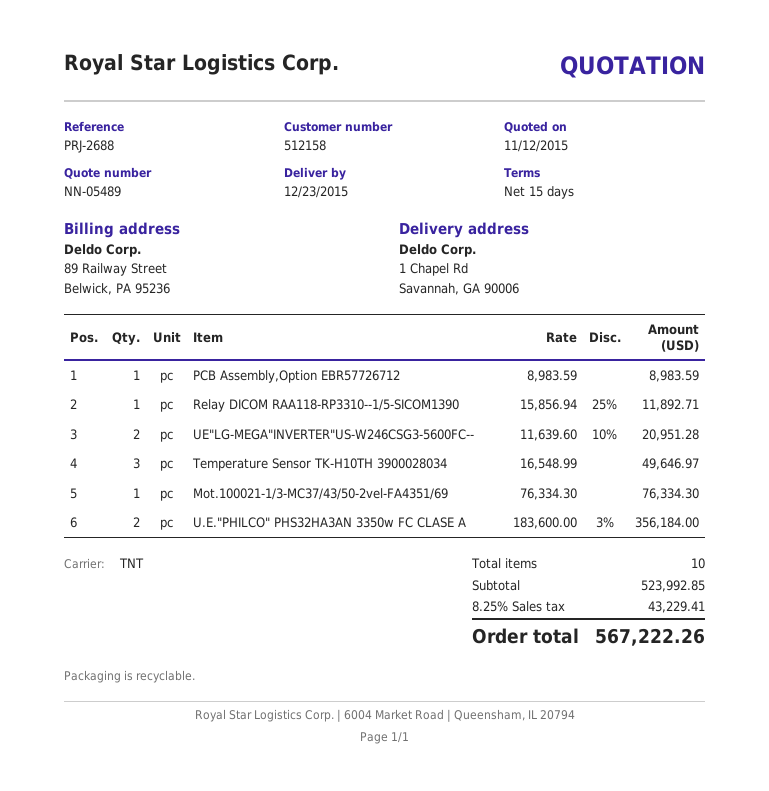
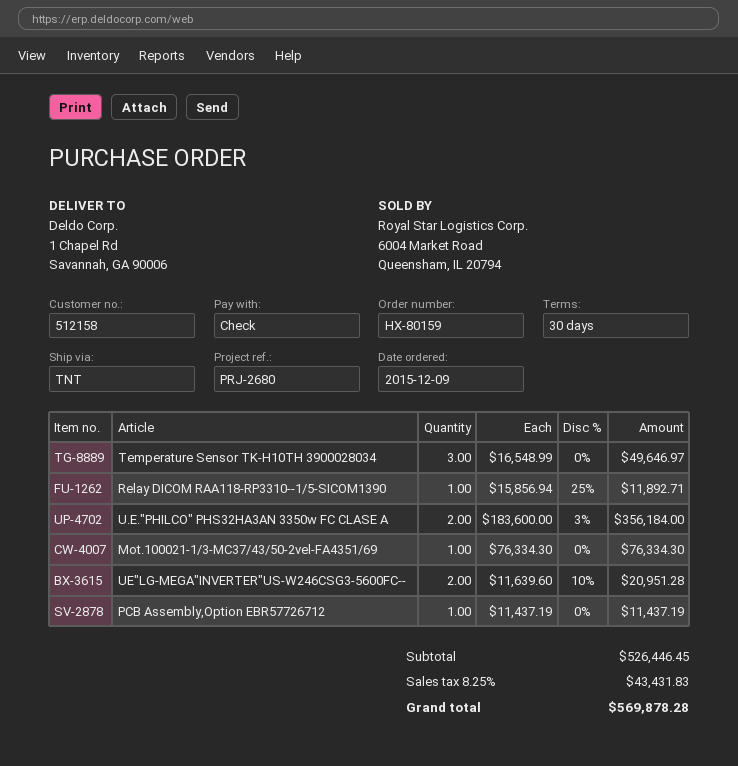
payment terms: 15 days -> 30 days
reference: PRJ-2688 -> PRJ-2680
PCB Assembly,Option EBR57726712: 1 x 8983.59 = 8983.59 -> 1 x 11437.19 = 11437.19
subtotal: 523992.85 -> 526446.45
tax: 8.25% = 43229.41 -> 8.25% = 43431.83
total: 567222.26 -> 569878.28

